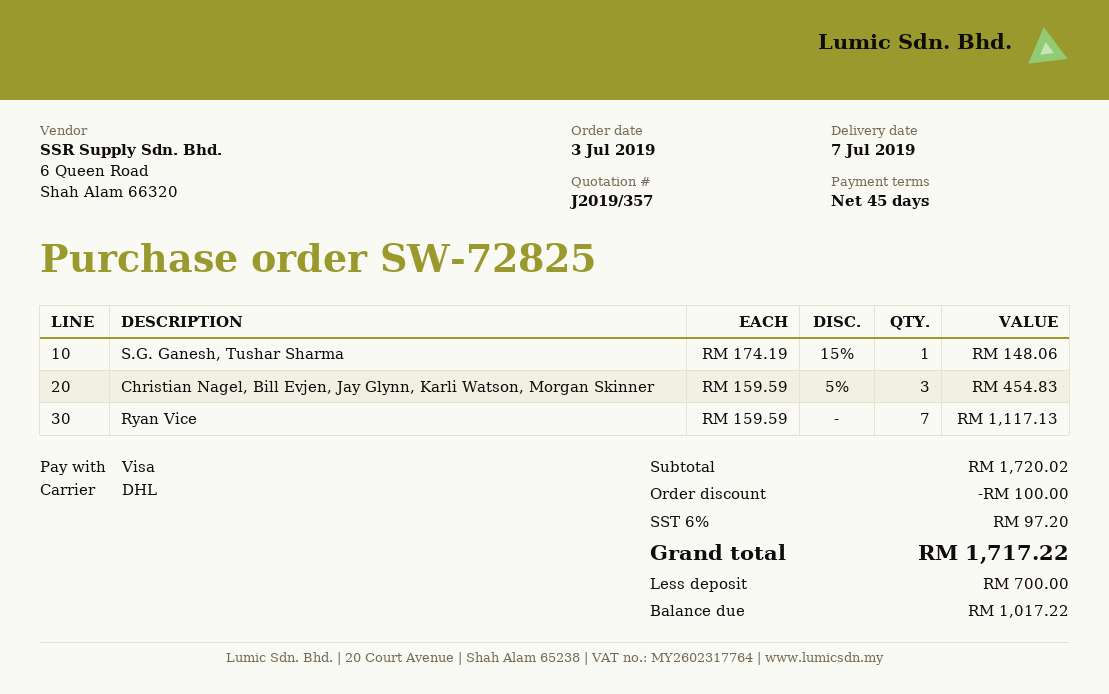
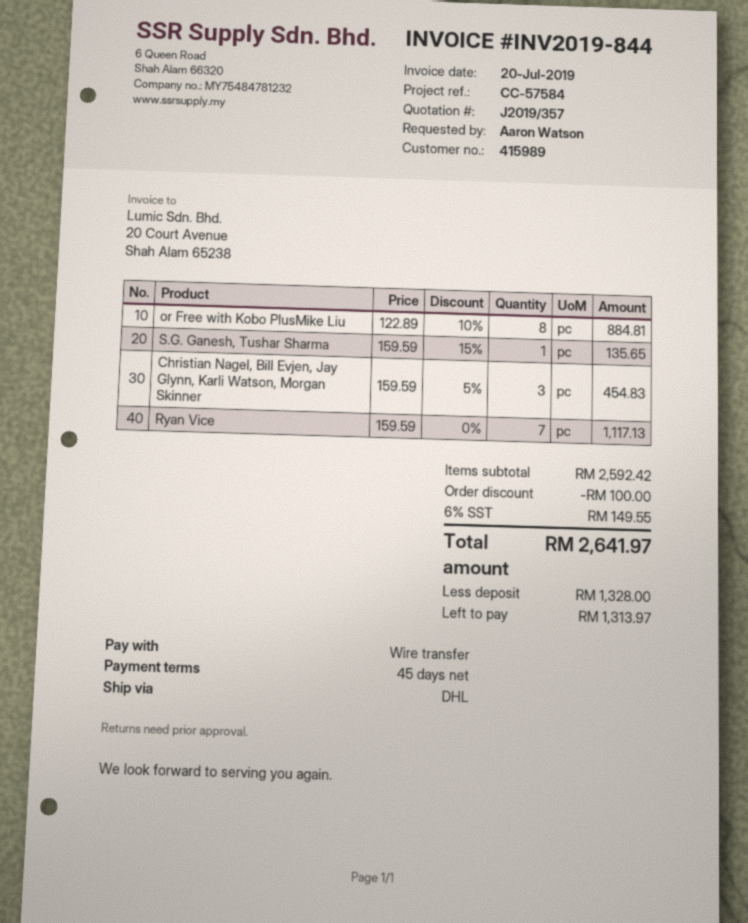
payment method: Visa -> bank transfer
S.G. Ganesh, Tushar Sharma: 1 x 174.19 - 15% = 148.06 -> 1 x 159.59 - 15% = 135.65
or Free with Kobo PlusMike Liu: none -> 8 x 122.89 - 10% = 884.81
subtotal: 1720.02 -> 2592.42
tax: 6% = 97.20 -> 6% = 149.55
total: 1717.22 -> 2641.97
deposit: 700.00 -> 1328.00
balance: 1017.22 -> 1313.97

